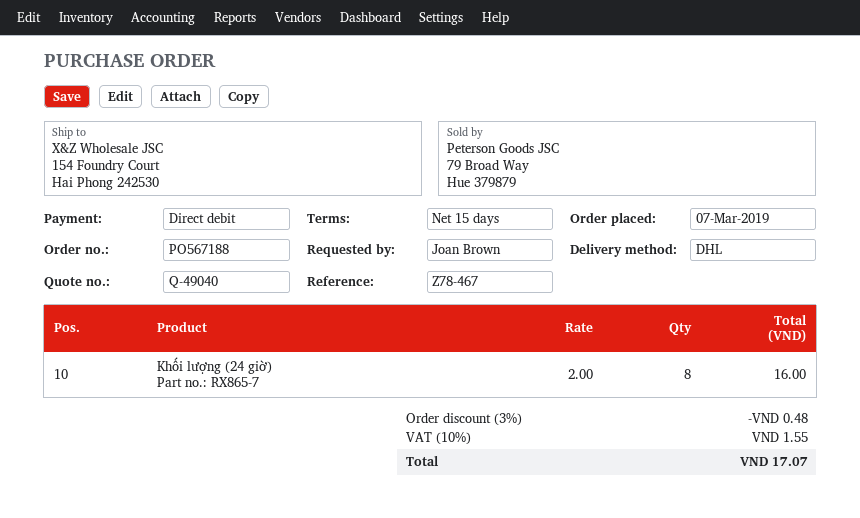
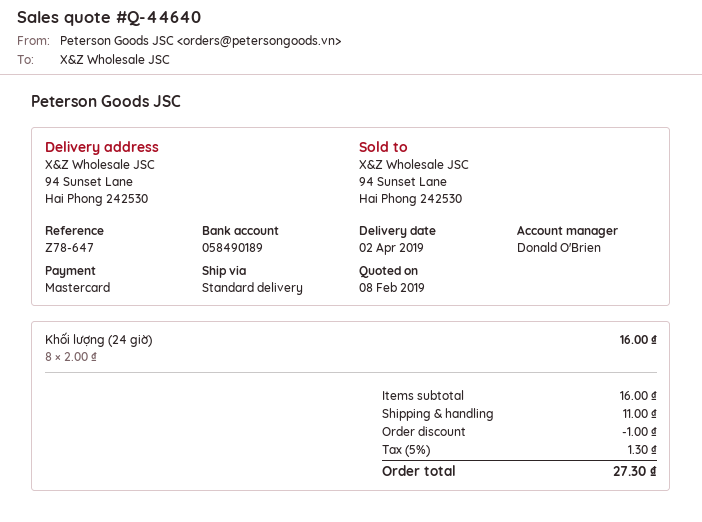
quote number: Q-49040 -> Q-44640
reference: Z78-467 -> Z78-647
payment method: direct debit -> Mastercard
shipping method: DHL -> standard
ship to: 154 Foundry Court, Hai Phong 242530 -> 94 Sunset Lane, Hai Phong 242530
discount: 0.48 -> 1.00
shipping: none -> 11.00
tax: 10% = 1.55 -> 5% = 1.30
total: 17.07 -> 27.30

